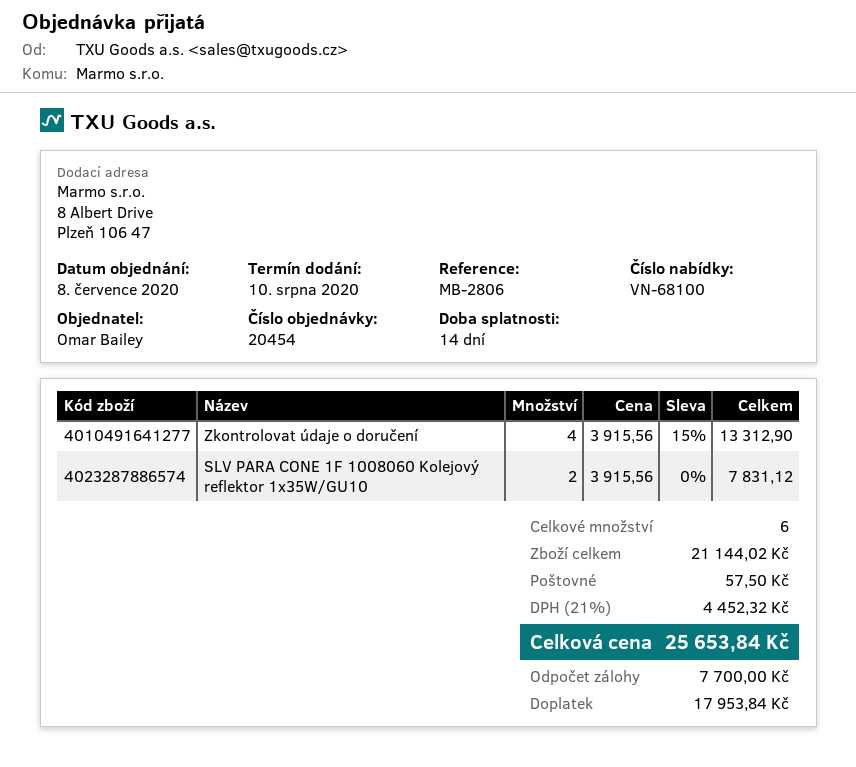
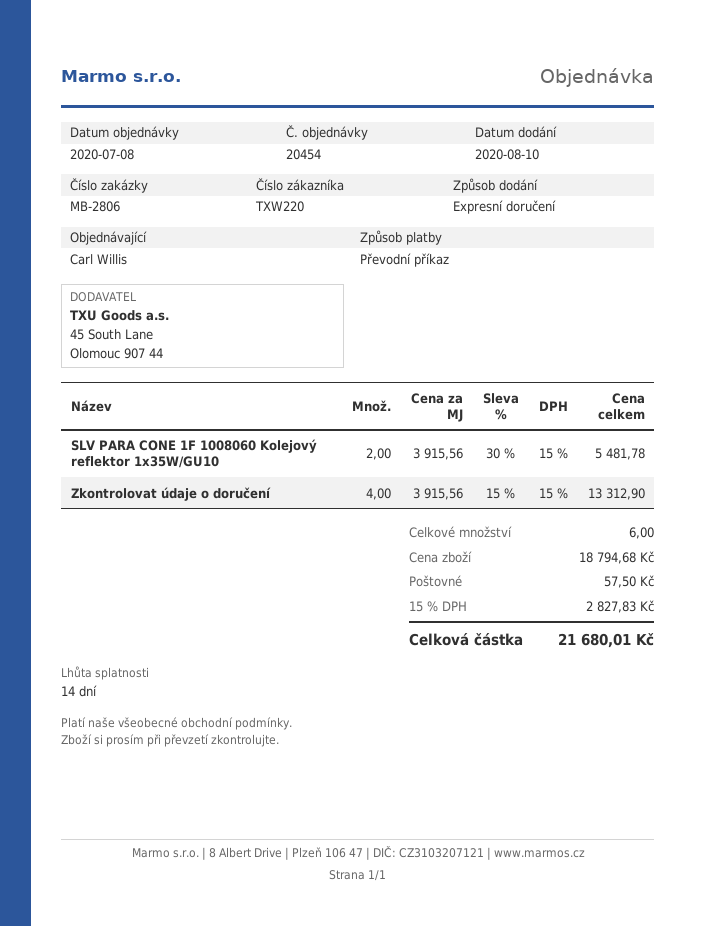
ordered by: Omar Bailey -> Carl Willis
SLV PARA CONE 1F 1008060 Kolejový reflektor 1x35W/GU10: 2 x 3915.56 = 7831.12 -> 2 x 3915.56 - 30% = 5481.78
subtotal: 21144.02 -> 18794.68
tax: 21% = 4452.32 -> 15% = 2827.83
total: 25653.84 -> 21680.01

